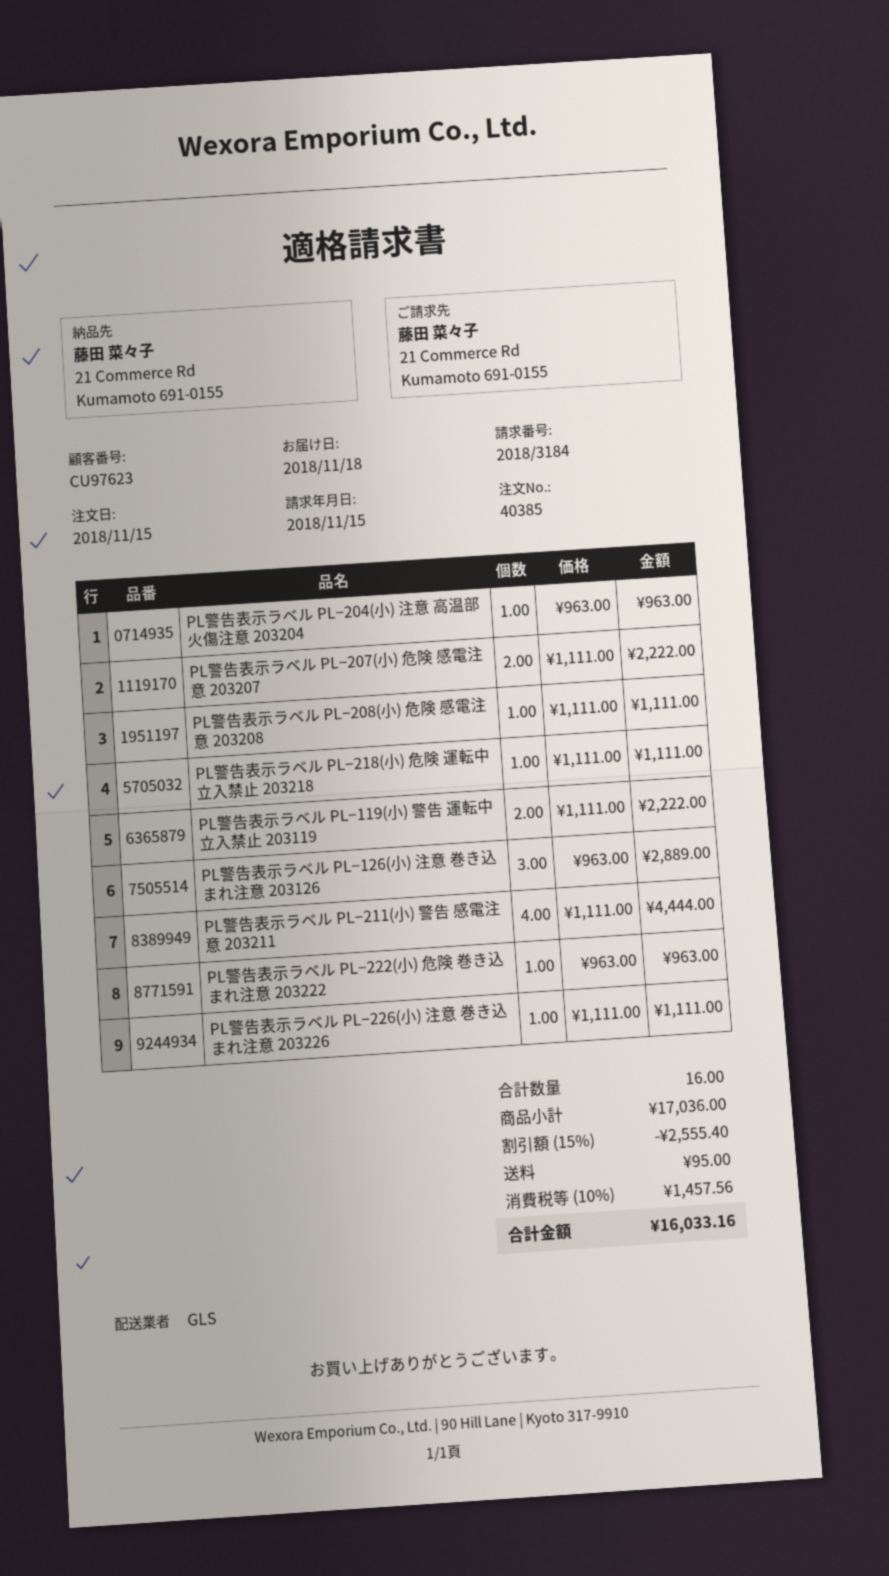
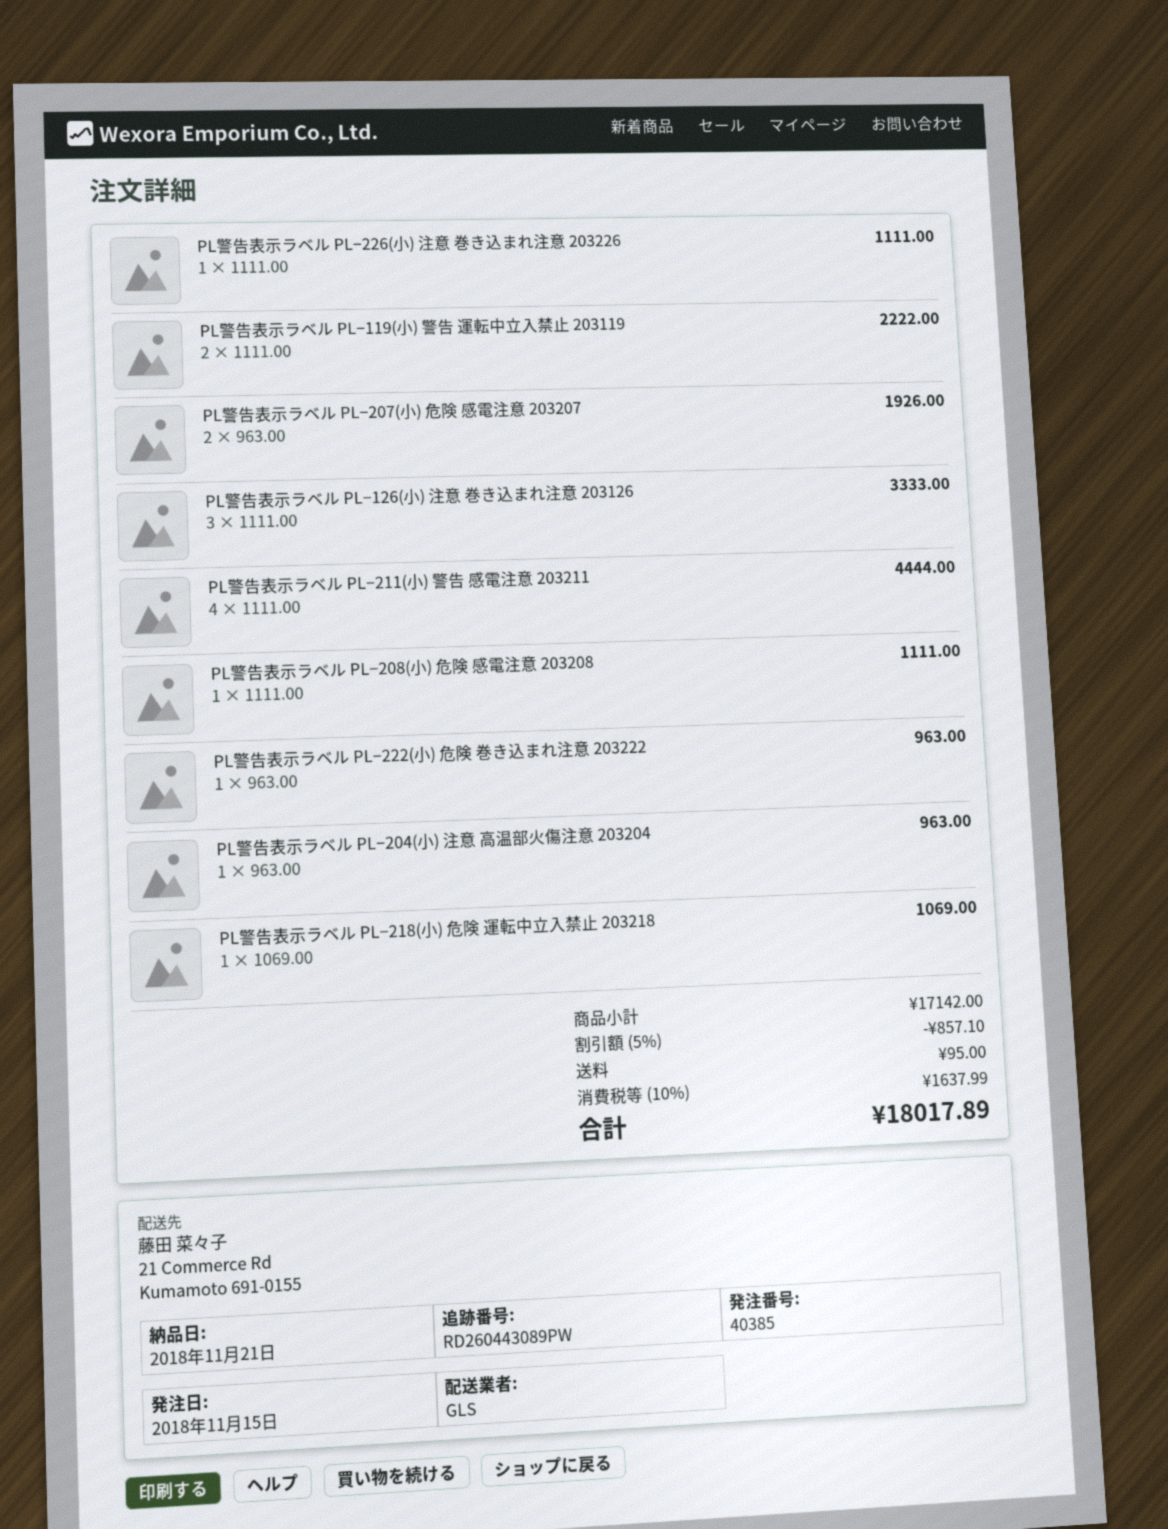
delivery date: 2018-11-18 -> 2018-11-21
PL警告表示ラベル PL−207(小) 危険 感電注意 203207: 2 x 1111.00 = 2222.00 -> 2 x 963.00 = 1926.00
PL警告表示ラベル PL−218(小) 危険 運転中立入禁止 203218: 1 x 1111.00 = 1111.00 -> 1 x 1069.00 = 1069.00
PL警告表示ラベル PL−126(小) 注意 巻き込まれ注意 203126: 3 x 963.00 = 2889.00 -> 3 x 1111.00 = 3333.00
subtotal: 17036.00 -> 17142.00
discount: 15% = 2555.40 -> 5% = 857.10
tax: 10% = 1457.56 -> 10% = 1637.99
total: 16033.16 -> 18017.89

